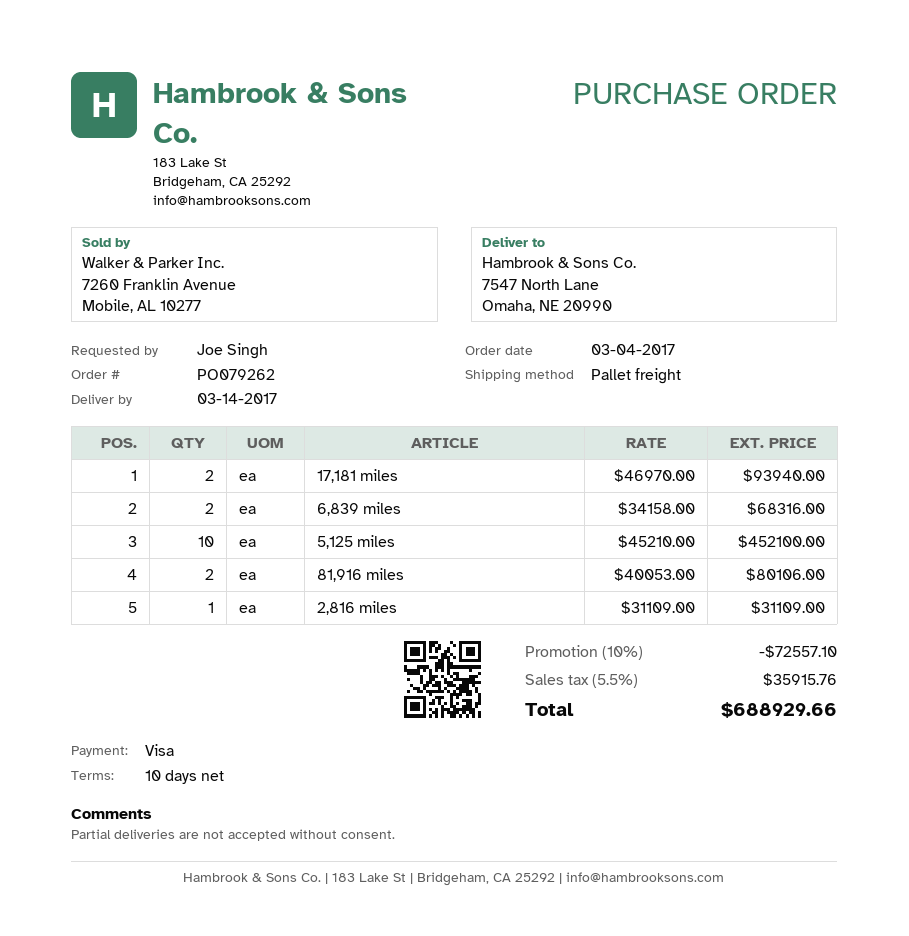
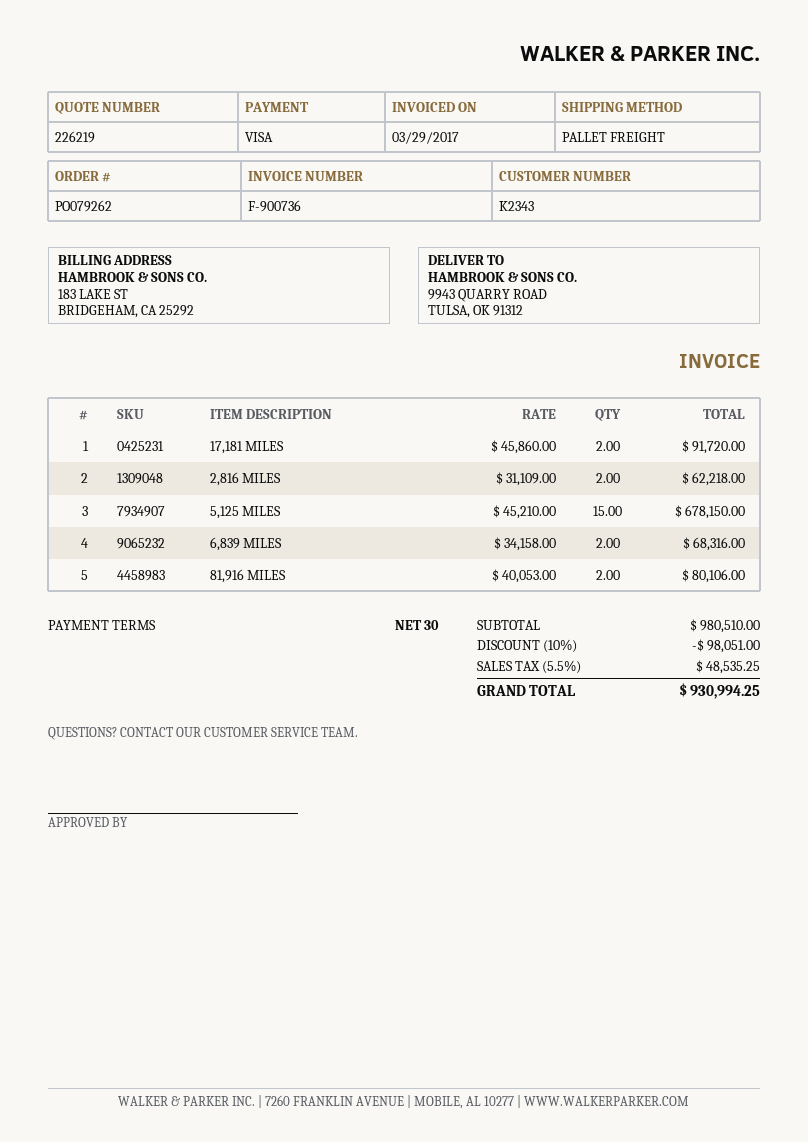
payment terms: 10 days -> 30 days
ship to: 7547 North Lane, Omaha, NE 20990 -> 9943 QUARRY ROAD, TULSA, OK 91312
17,181 miles: 2 x 46970.00 = 93940.00 -> 2 x 45860.00 = 91720.00
5,125 miles: 10 x 45210.00 = 452100.00 -> 15 x 45210.00 = 678150.00
2,816 miles: 1 x 31109.00 = 31109.00 -> 2 x 31109.00 = 62218.00
discount: 10% = 72557.10 -> 10% = 98051.00
tax: 5.5% = 35915.76 -> 5.5% = 48535.25
total: 688929.66 -> 930994.25

